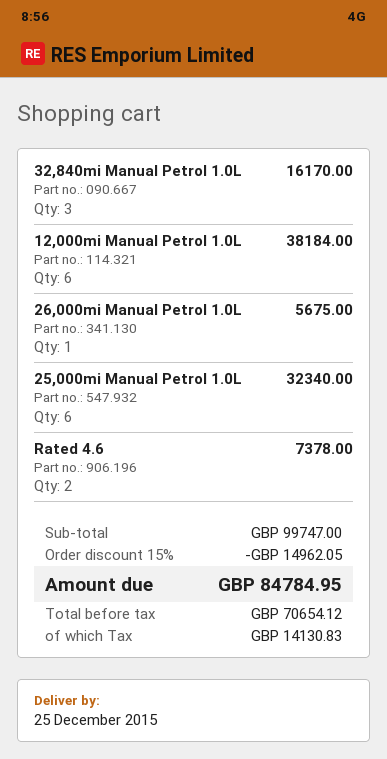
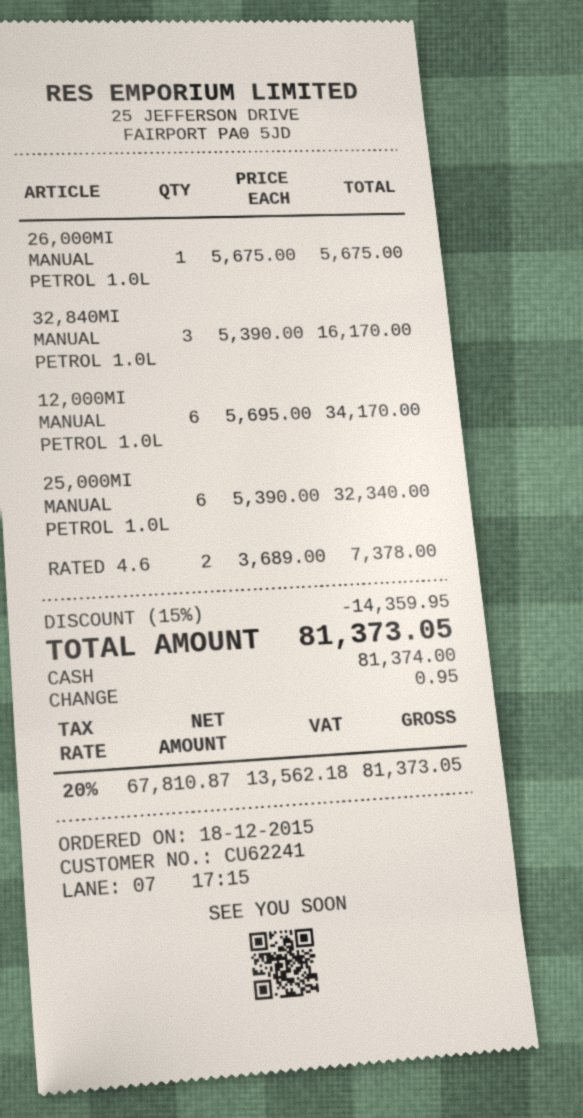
12,000mi Manual Petrol 1.0L: 6 for 38184.00 -> 6 for 34170.00
discount: 15% = 14962.05 -> 15% = 14359.95
net: 70654.12 -> 67810.87
tax: 14130.83 -> 13562.18
total: 84784.95 -> 81373.05

